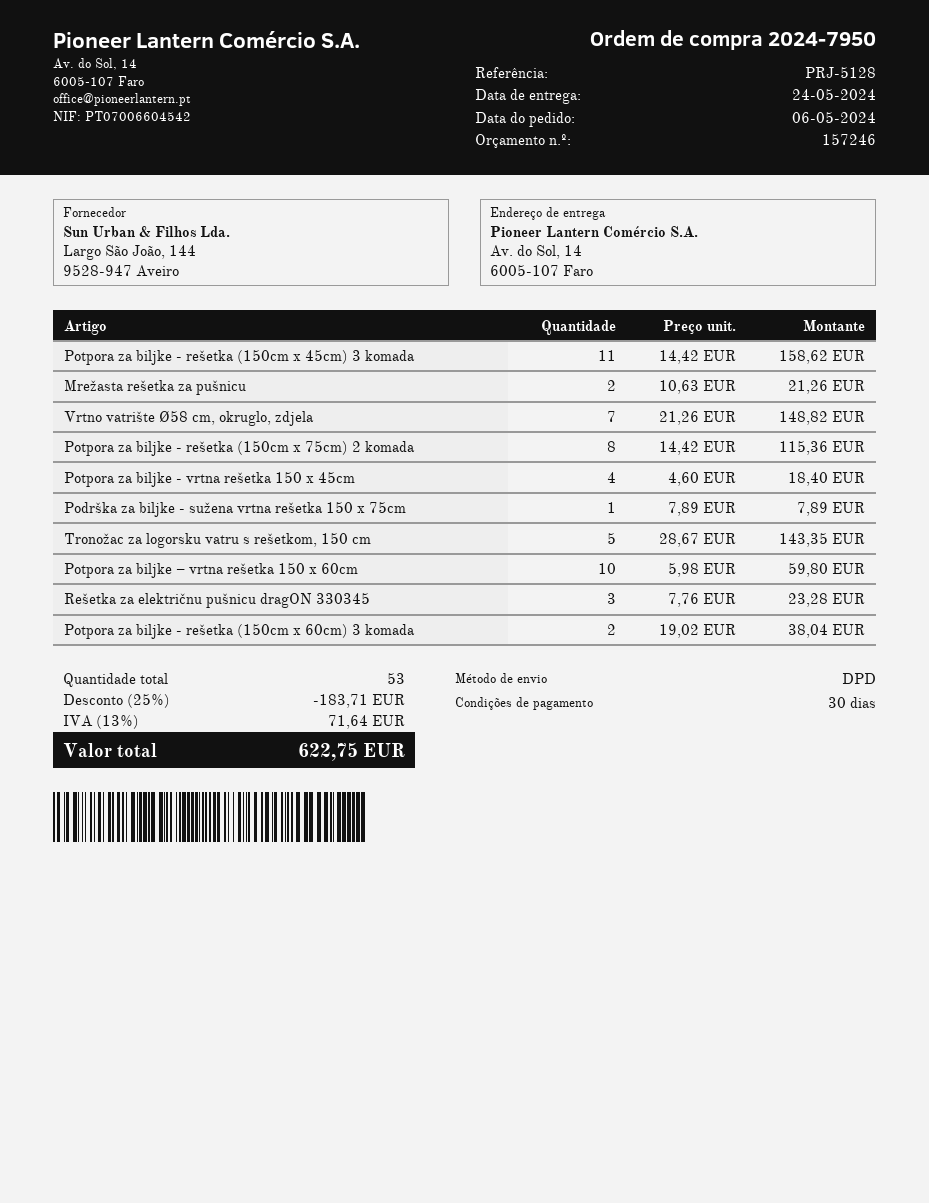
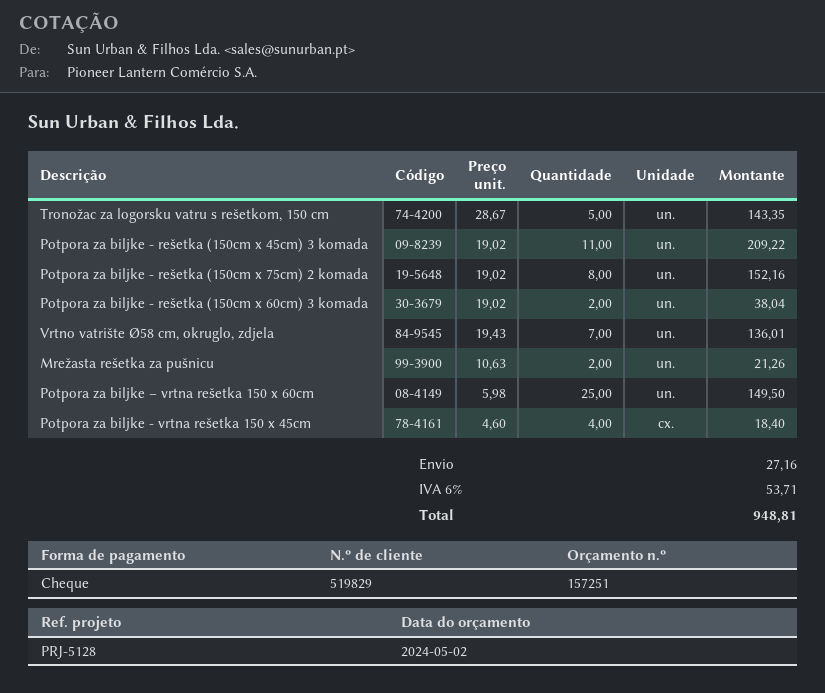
quote number: 157246 -> 157251
Potpora za biljke - rešetka (150cm x 45cm) 3 komada: 11 x 14.42 = 158.62 -> 11 x 19.02 = 209.22
Vrtno vatrište Ø58 cm, okruglo, zdjela: 7 x 21.26 = 148.82 -> 7 x 19.43 = 136.01
Potpora za biljke - rešetka (150cm x 75cm) 2 komada: 8 x 14.42 = 115.36 -> 8 x 19.02 = 152.16
Podrška za biljke - sužena vrtna rešetka 150 x 75cm: 1 x 7.89 = 7.89 -> none
Potpora za biljke – vrtna rešetka 150 x 60cm: 10 x 5.98 = 59.80 -> 25 x 5.98 = 149.50
Rešetka za električnu pušnicu dragON 330345: 3 x 7.76 = 23.28 -> none
discount: 25% = 183.71 -> none
shipping: none -> 27.16
tax: 13% = 71.64 -> 6% = 53.71
total: 622.75 -> 948.81

